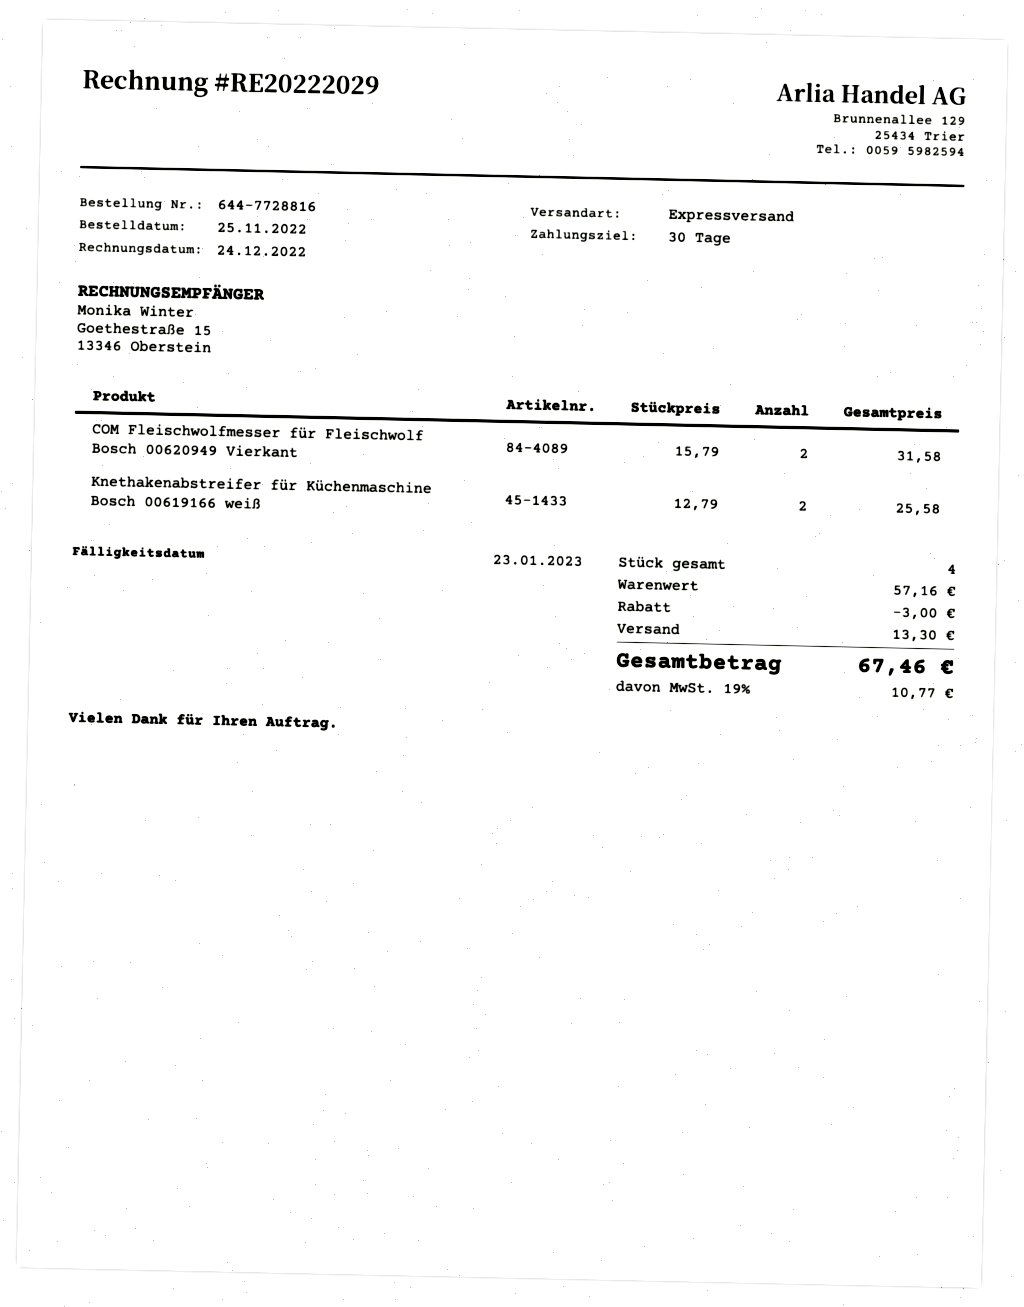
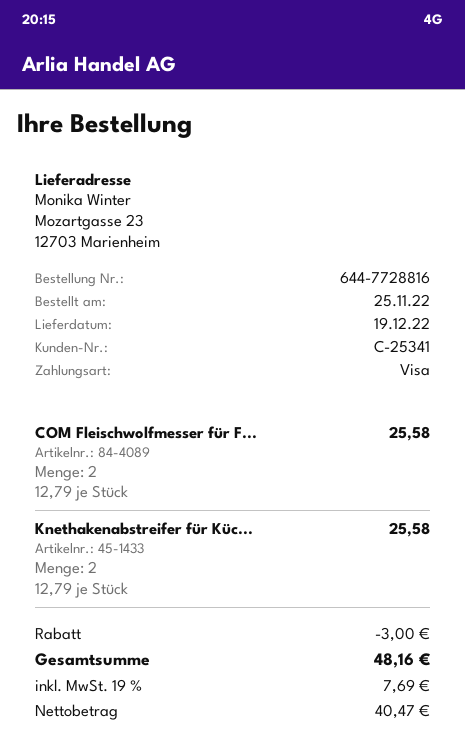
COM Fleischwolfmesser für Fleischwolf Bosch 00620949 Vierkant: 2 x 15.79 = 31.58 -> 2 x 12.79 = 25.58
shipping: 13.30 -> none
tax: 19% = 10.77 -> 19% = 7.69
total: 67.46 -> 48.16

